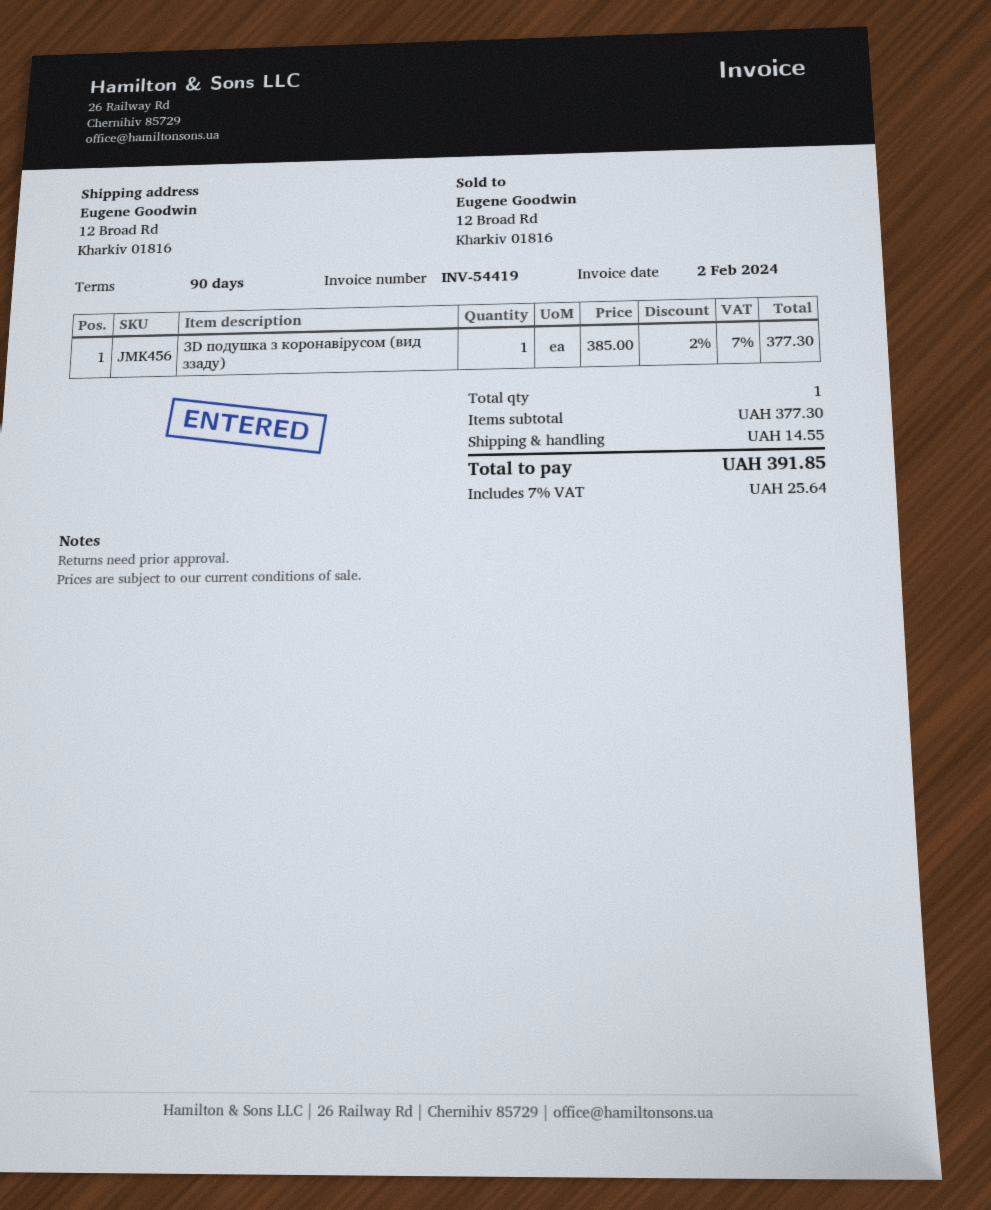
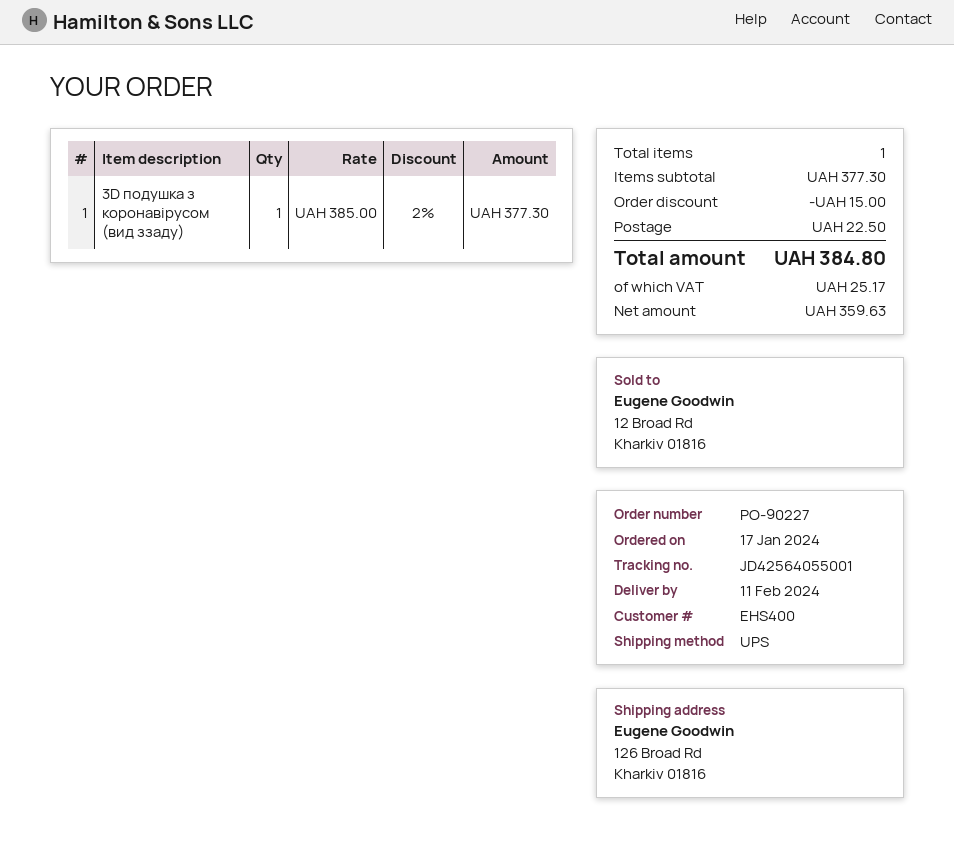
ship to: 12 Broad Rd, Kharkiv 01816 -> 126 Broad Rd, Kharkiv 01816
discount: none -> 15.00
shipping: 14.55 -> 22.50
tax: 25.64 -> 25.17
total: 391.85 -> 384.80

